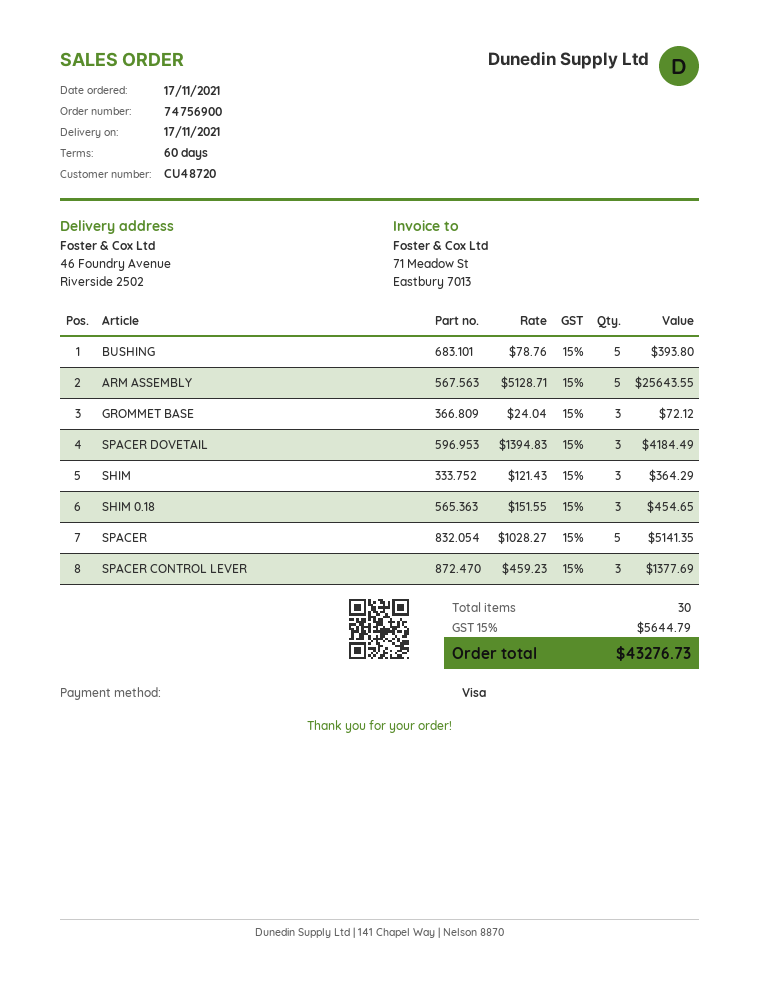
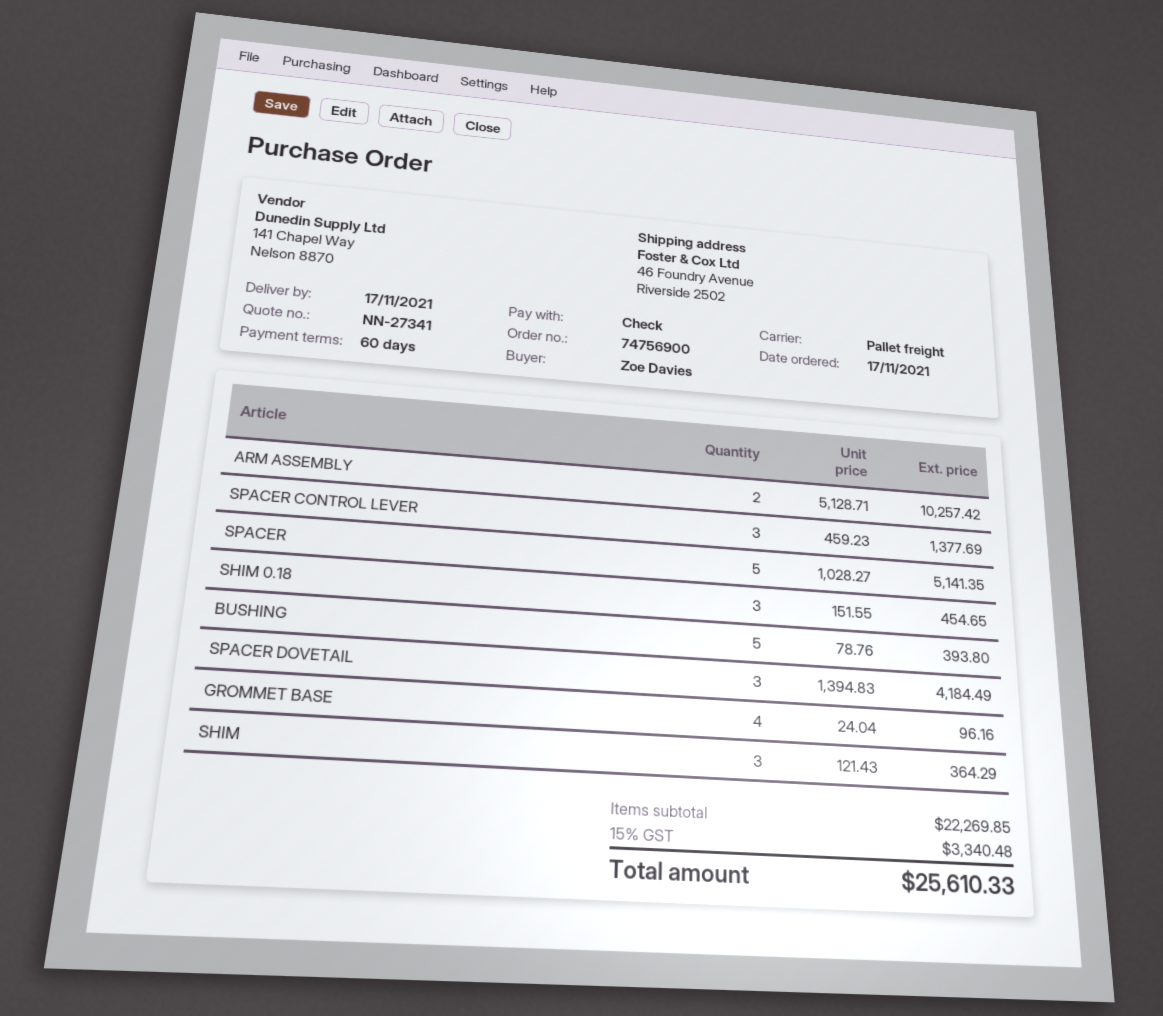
payment method: Visa -> cheque
ARM ASSEMBLY: 5 x 5128.71 = 25643.55 -> 2 x 5128.71 = 10257.42
GROMMET BASE: 3 x 24.04 = 72.12 -> 4 x 24.04 = 96.16
tax: 15% = 5644.79 -> 15% = 3340.48
total: 43276.73 -> 25610.33

